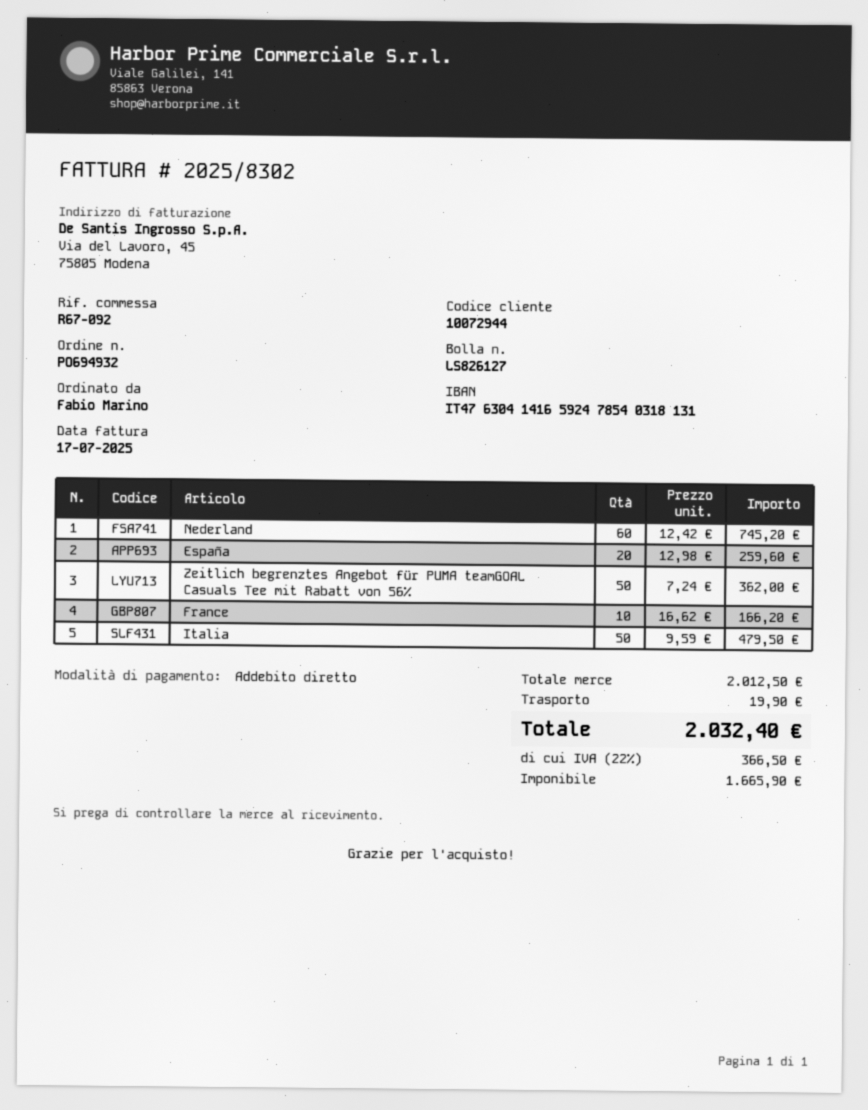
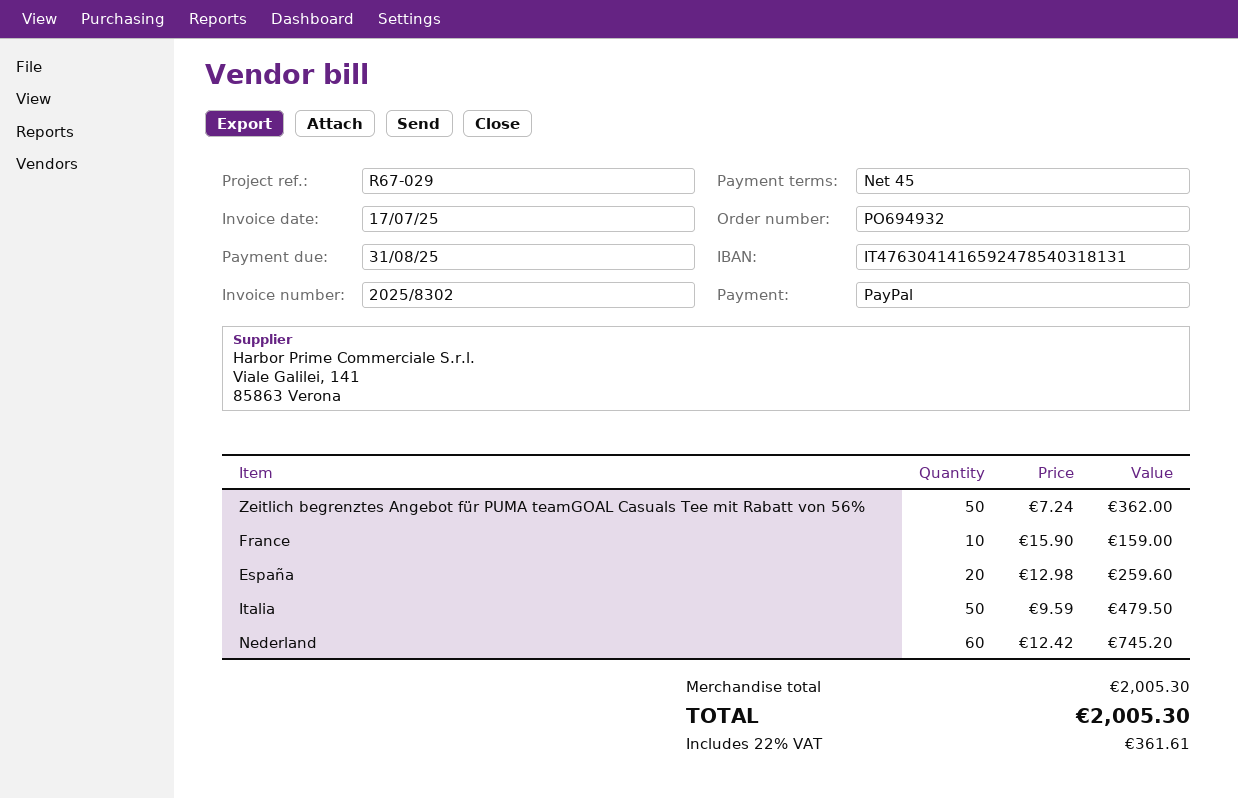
reference: R67-092 -> R67-029
payment method: direct debit -> PayPal
France: 10 x 16.62 = 166.20 -> 10 x 15.90 = 159.00
subtotal: 2012.50 -> 2005.30
shipping: 19.90 -> none
tax: 22% = 366.50 -> 22% = 361.61
total: 2032.40 -> 2005.30

